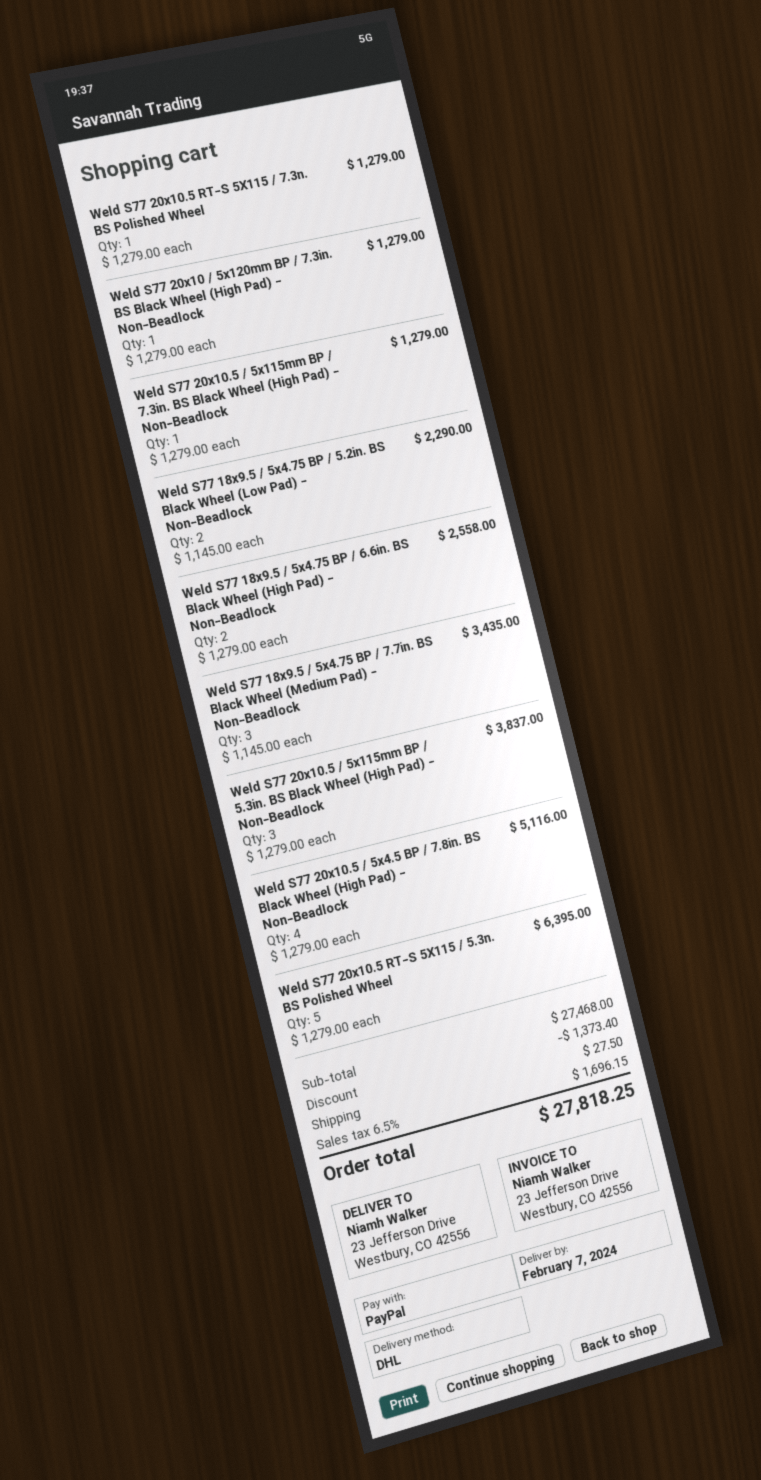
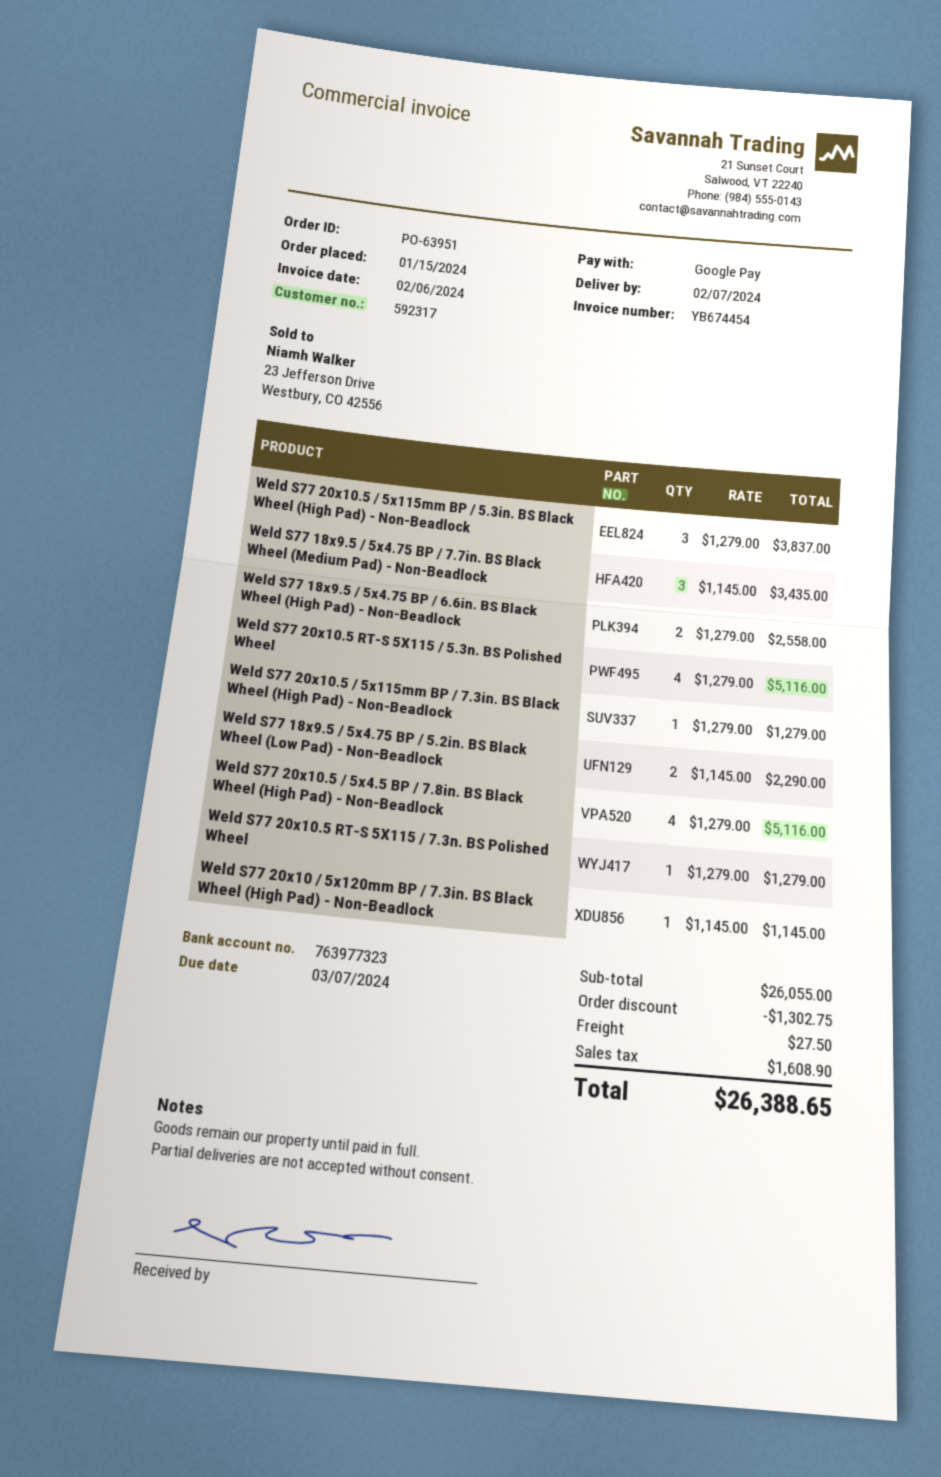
payment method: PayPal -> Google Pay
Weld S77 20x10 / 5x120mm BP / 7.3in. BS Black Wheel (High Pad) - Non-Beadlock: 1 x 1279.00 = 1279.00 -> 1 x 1145.00 = 1145.00
Weld S77 20x10.5 RT-S 5X115 / 5.3n. BS Polished Wheel: 5 x 1279.00 = 6395.00 -> 4 x 1279.00 = 5116.00
subtotal: 27468.00 -> 26055.00
discount: 1373.40 -> 1302.75
tax: 1696.15 -> 1608.90
total: 27818.25 -> 26388.65

